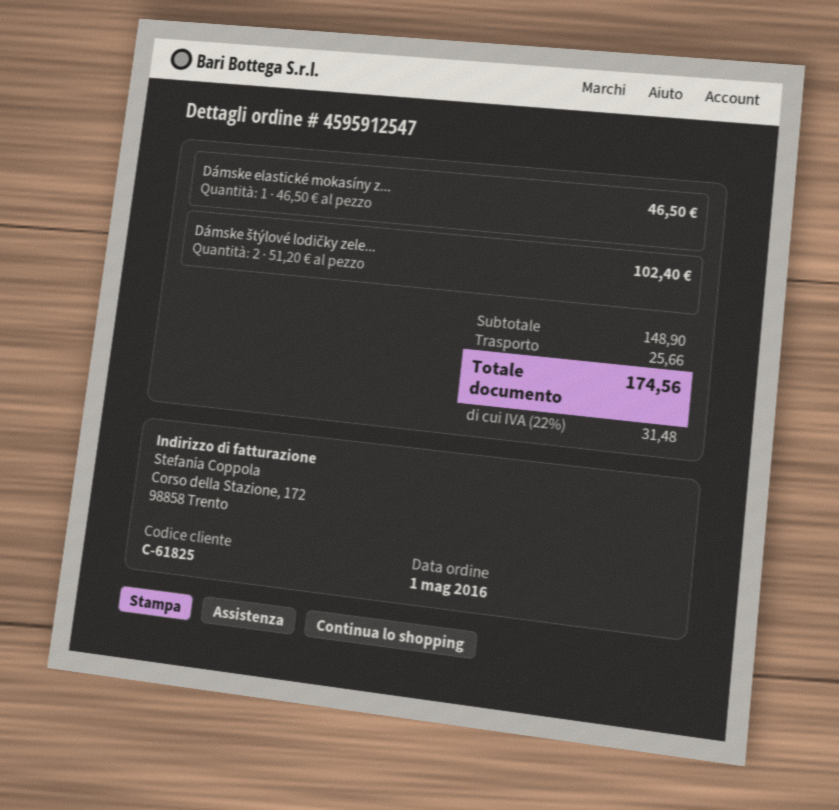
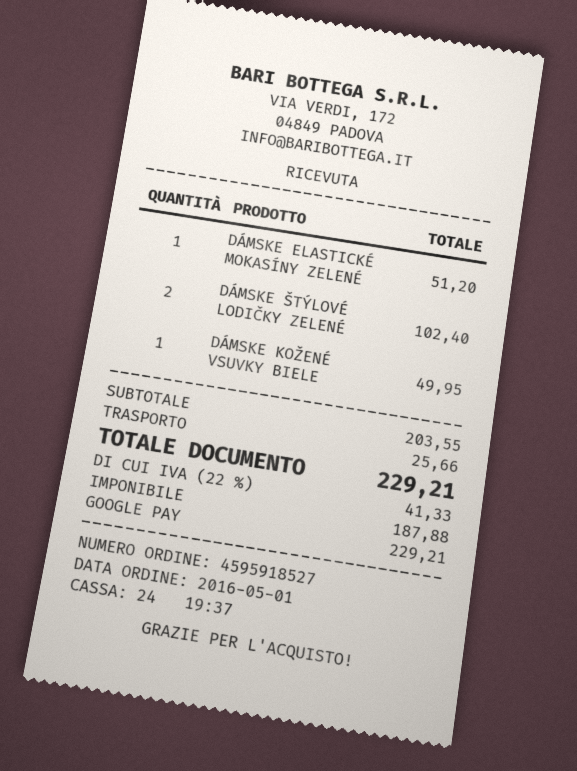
order number: 4595912547 -> 4595918527
Dámske elastické mokasíny z...: 1 for 46.50 -> 1 for 51.20
DÁMSKE KOŽENÉ VSUVKY BIELE: none -> 1 for 49.95
subtotal: 148.90 -> 203.55
tax: 22% = 31.48 -> 22% = 41.33
total: 174.56 -> 229.21

